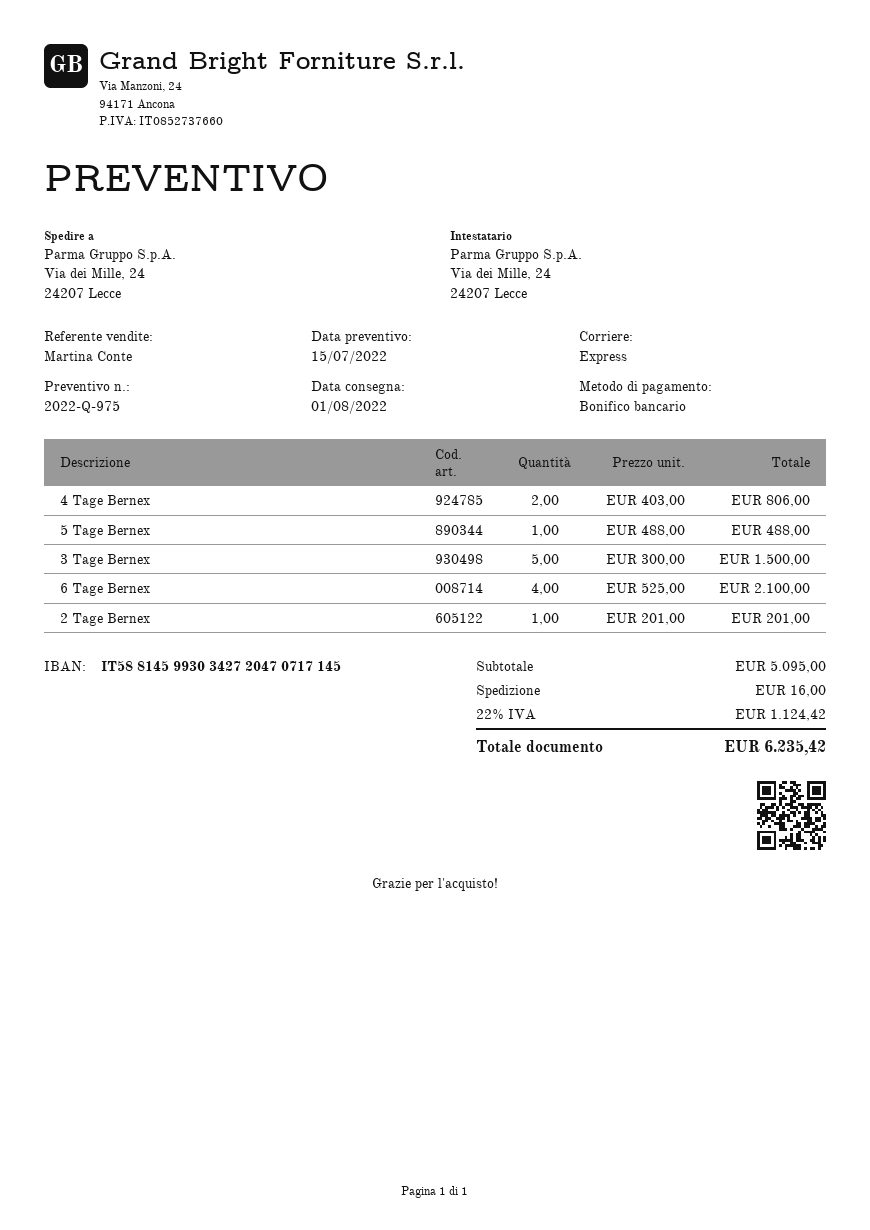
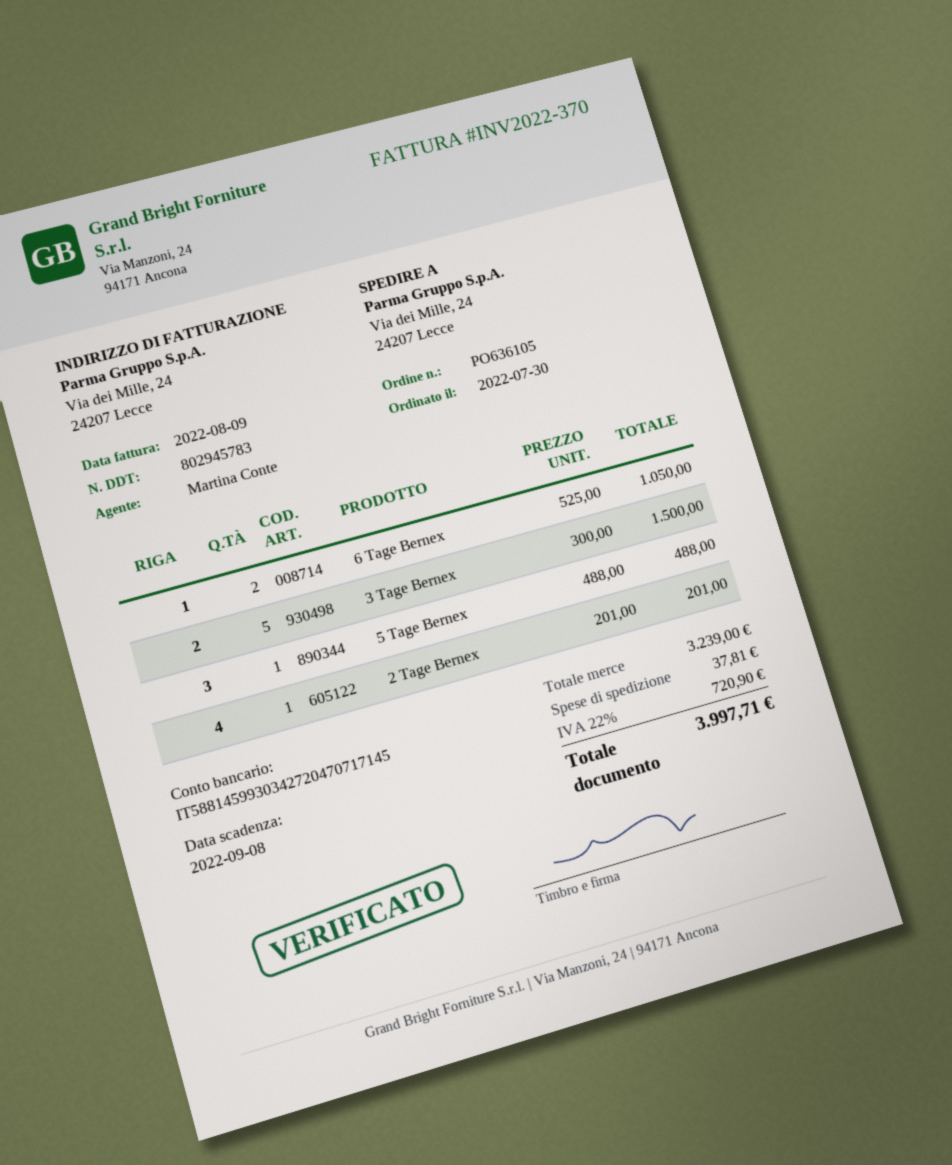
4 Tage Bernex: 2 x 403.00 = 806.00 -> none
6 Tage Bernex: 4 x 525.00 = 2100.00 -> 2 x 525.00 = 1050.00
subtotal: 5095.00 -> 3239.00
shipping: 16.00 -> 37.81
tax: 22% = 1124.42 -> 22% = 720.90
total: 6235.42 -> 3997.71

